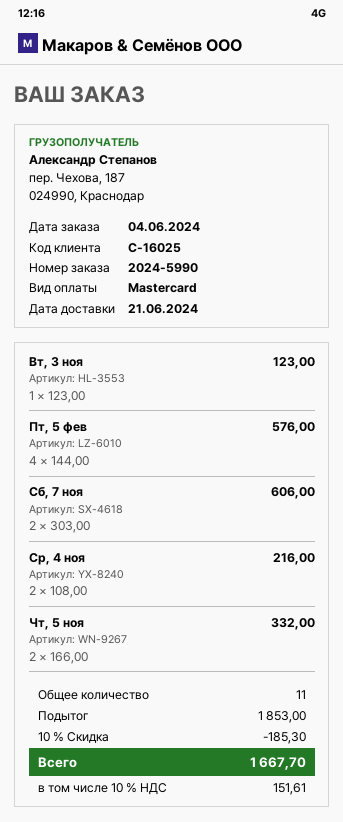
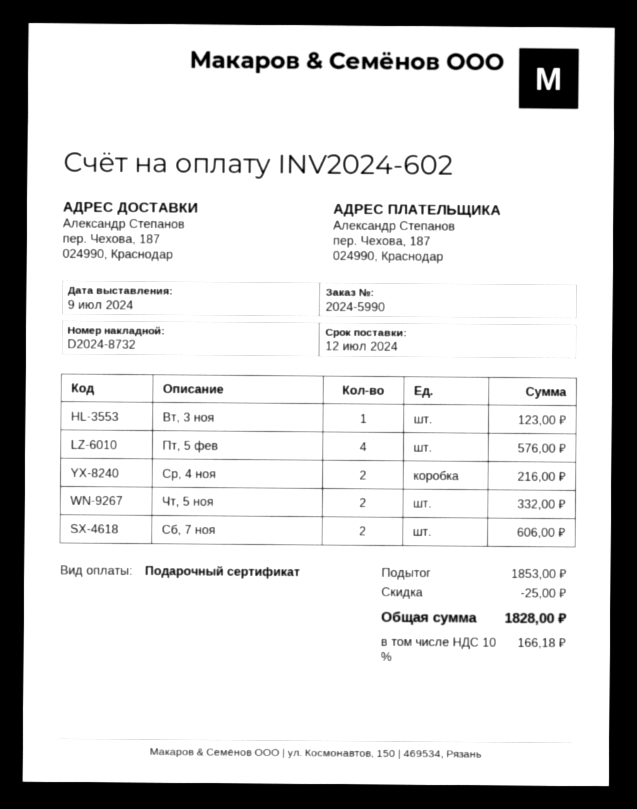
delivery date: 2024-06-21 -> 2024-07-12
payment method: Mastercard -> gift card
discount: 185.30 -> 25.00
tax: 10% = 151.61 -> 10% = 166.18
total: 1667.70 -> 1828.00

